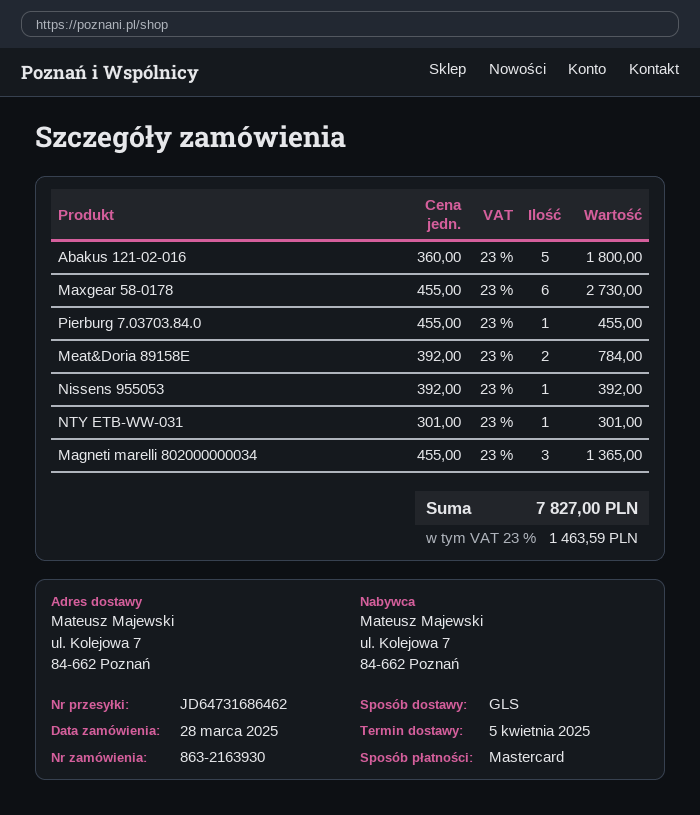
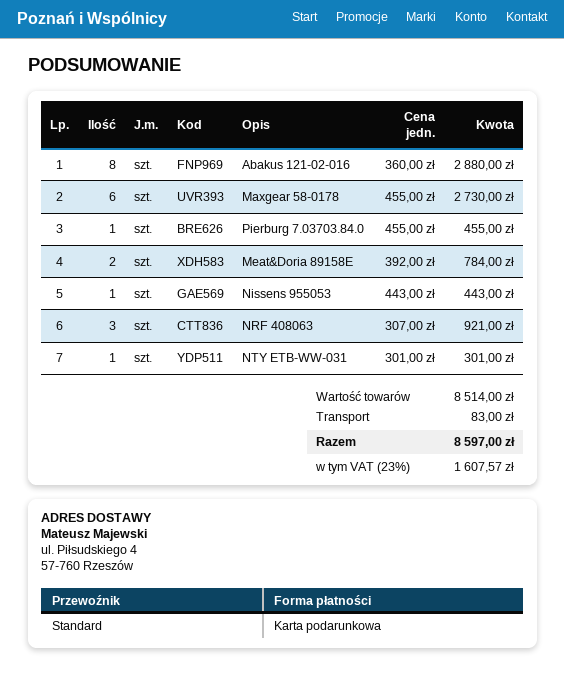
payment method: Mastercard -> gift card
shipping method: GLS -> standard
ship to: ul. Kolejowa 7, 84-662 Poznań -> ul. Piłsudskiego 4, 57-760 Rzeszów
Abakus 121-02-016: 5 x 360.00 = 1800.00 -> 8 x 360.00 = 2880.00
Nissens 955053: 1 x 392.00 = 392.00 -> 1 x 443.00 = 443.00
Magneti marelli 802000000034: 3 x 455.00 = 1365.00 -> none
NRF 408063: none -> 3 x 307.00 = 921.00
shipping: none -> 83.00
tax: 23% = 1463.59 -> 23% = 1607.57
total: 7827.00 -> 8597.00

